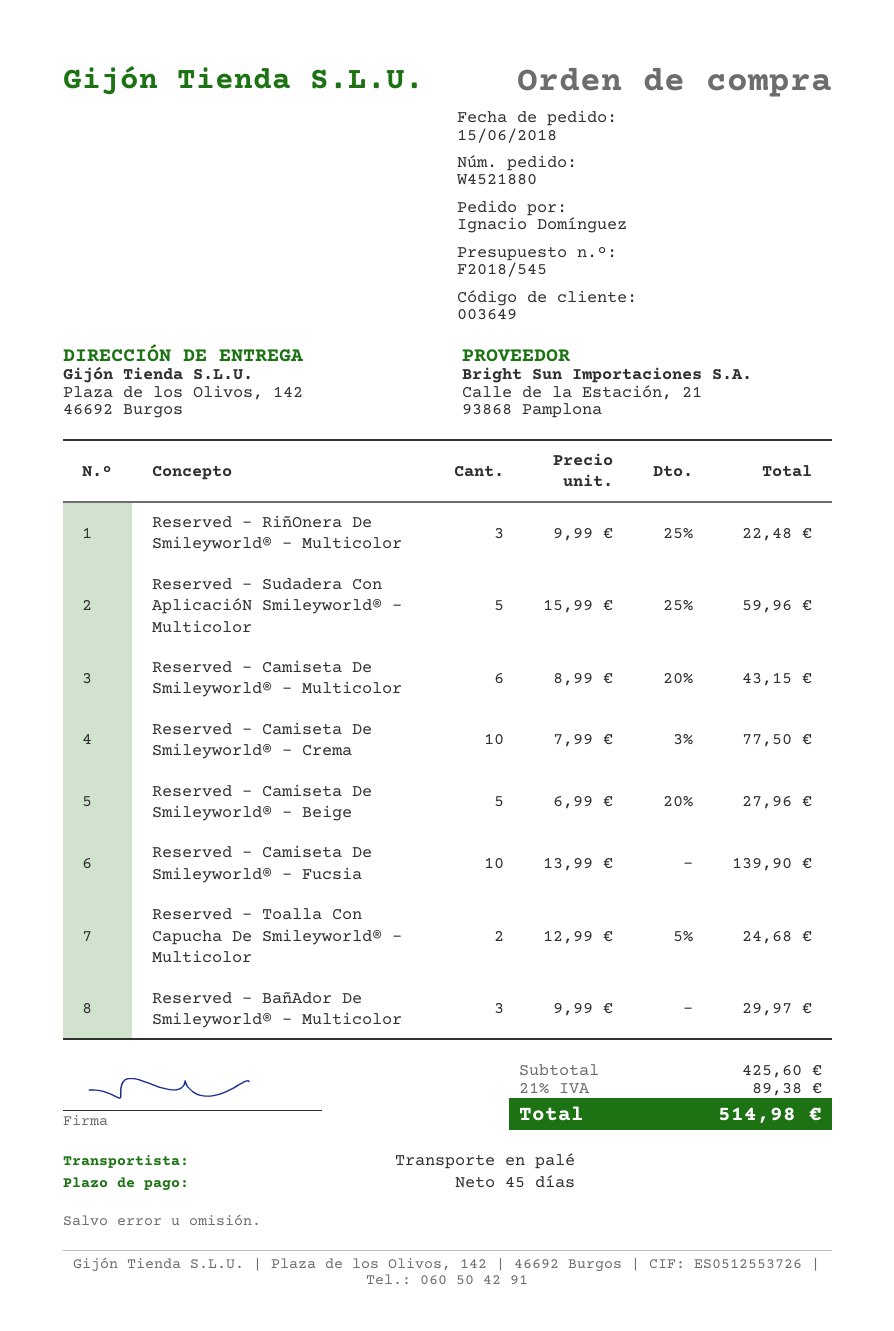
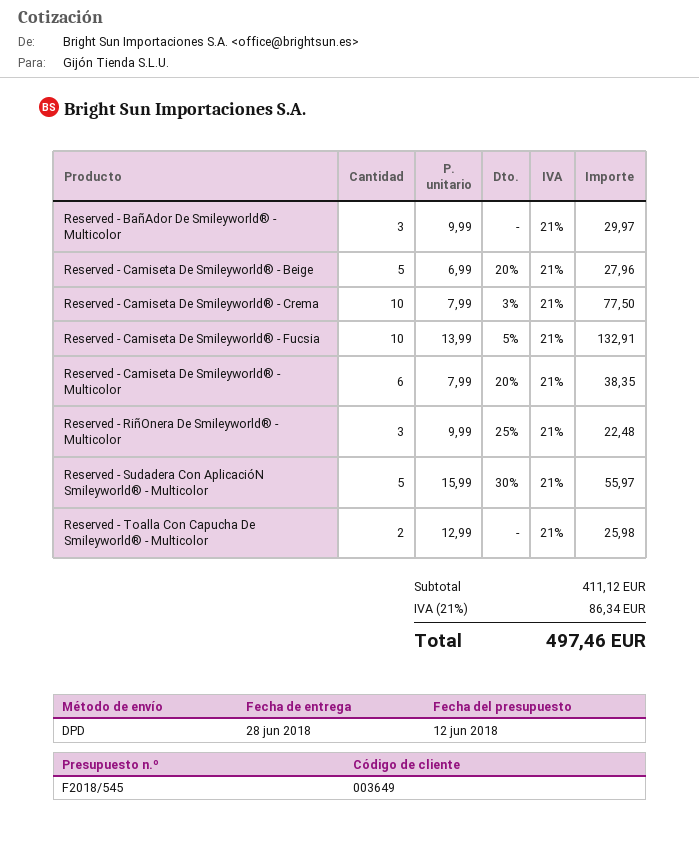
shipping method: pallet freight -> DPD
Reserved - Sudadera Con AplicacióN Smileyworld® - Multicolor: 5 x 15.99 - 25% = 59.96 -> 5 x 15.99 - 30% = 55.97
Reserved - Camiseta De Smileyworld® - Multicolor: 6 x 8.99 - 20% = 43.15 -> 6 x 7.99 - 20% = 38.35
Reserved - Camiseta De Smileyworld® - Fucsia: 10 x 13.99 = 139.90 -> 10 x 13.99 - 5% = 132.91
Reserved - Toalla Con Capucha De Smileyworld® - Multicolor: 2 x 12.99 - 5% = 24.68 -> 2 x 12.99 = 25.98
subtotal: 425.60 -> 411.12
tax: 21% = 89.38 -> 21% = 86.34
total: 514.98 -> 497.46

